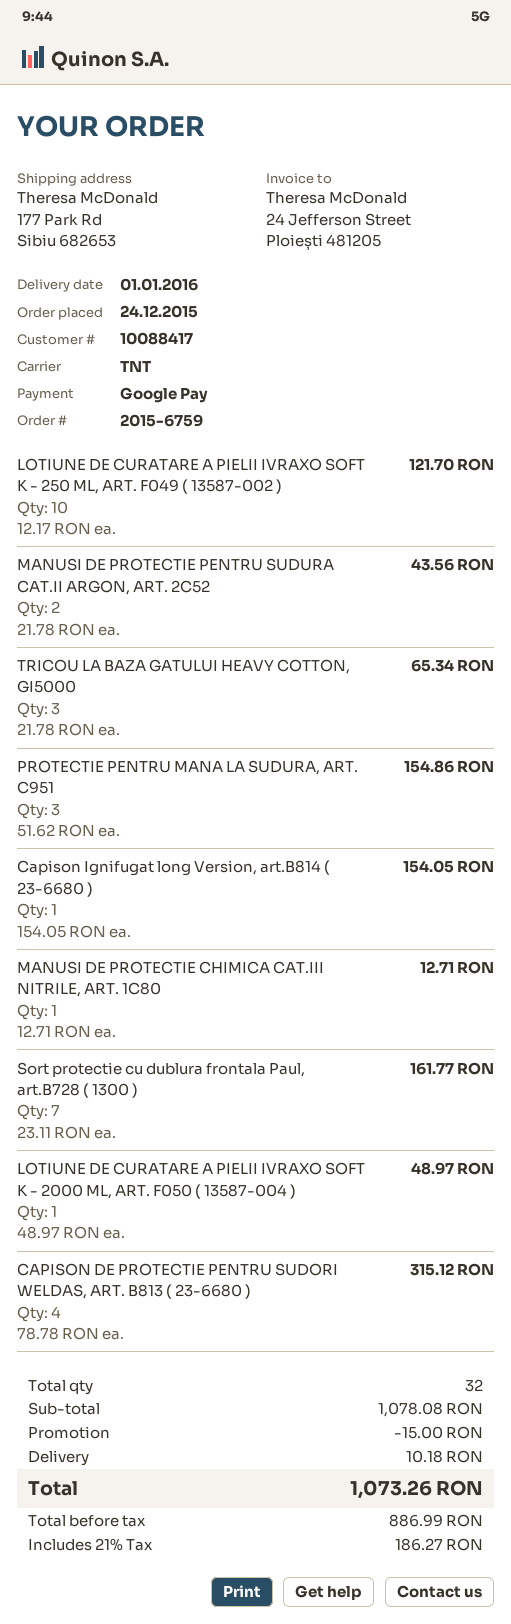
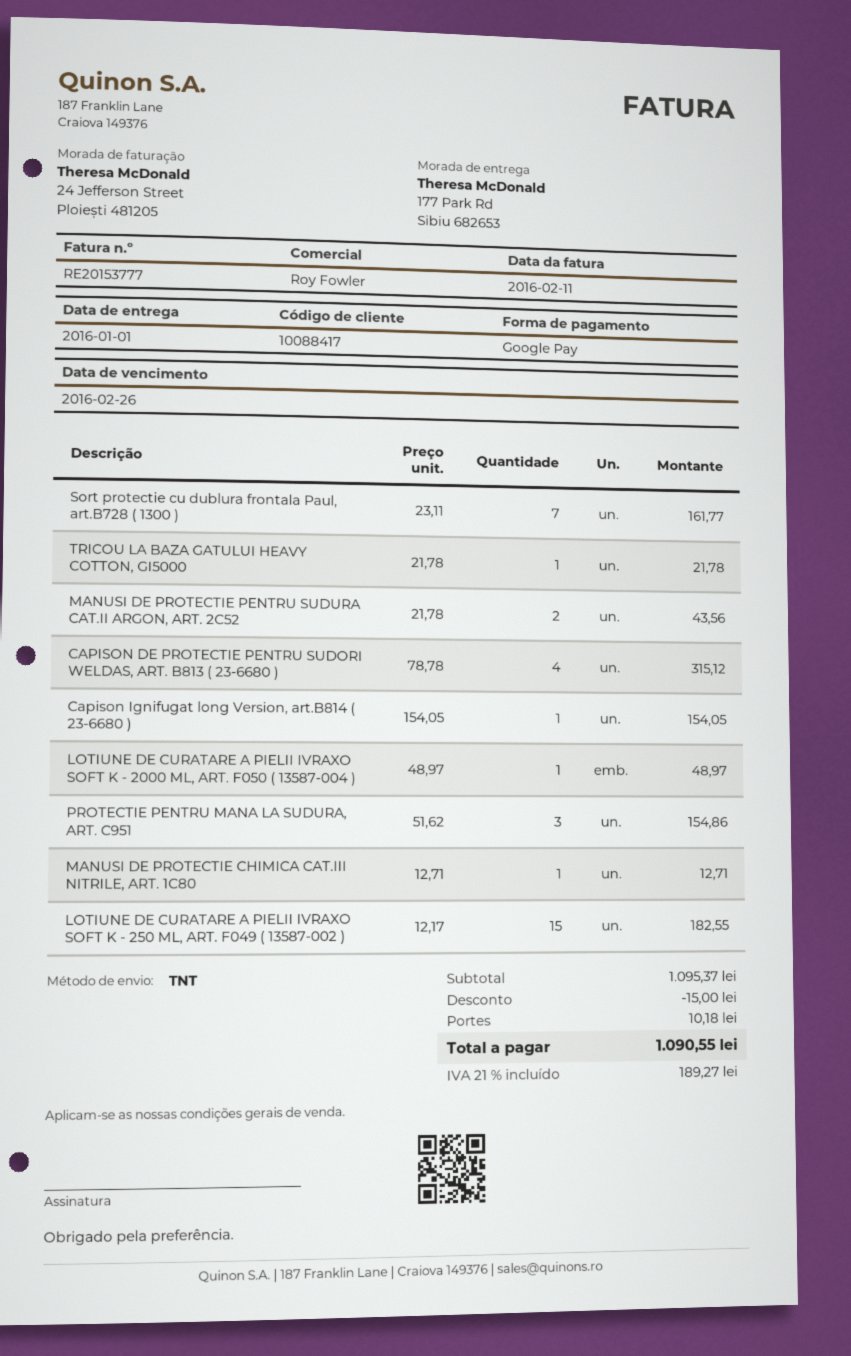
LOTIUNE DE CURATARE A PIELII IVRAXO SOFT K - 250 ML, ART. F049 ( 13587-002 ): 10 x 12.17 = 121.70 -> 15 x 12.17 = 182.55
TRICOU LA BAZA GATULUI HEAVY COTTON, GI5000: 3 x 21.78 = 65.34 -> 1 x 21.78 = 21.78
subtotal: 1078.08 -> 1095.37
tax: 21% = 186.27 -> 21% = 189.27
total: 1073.26 -> 1090.55

